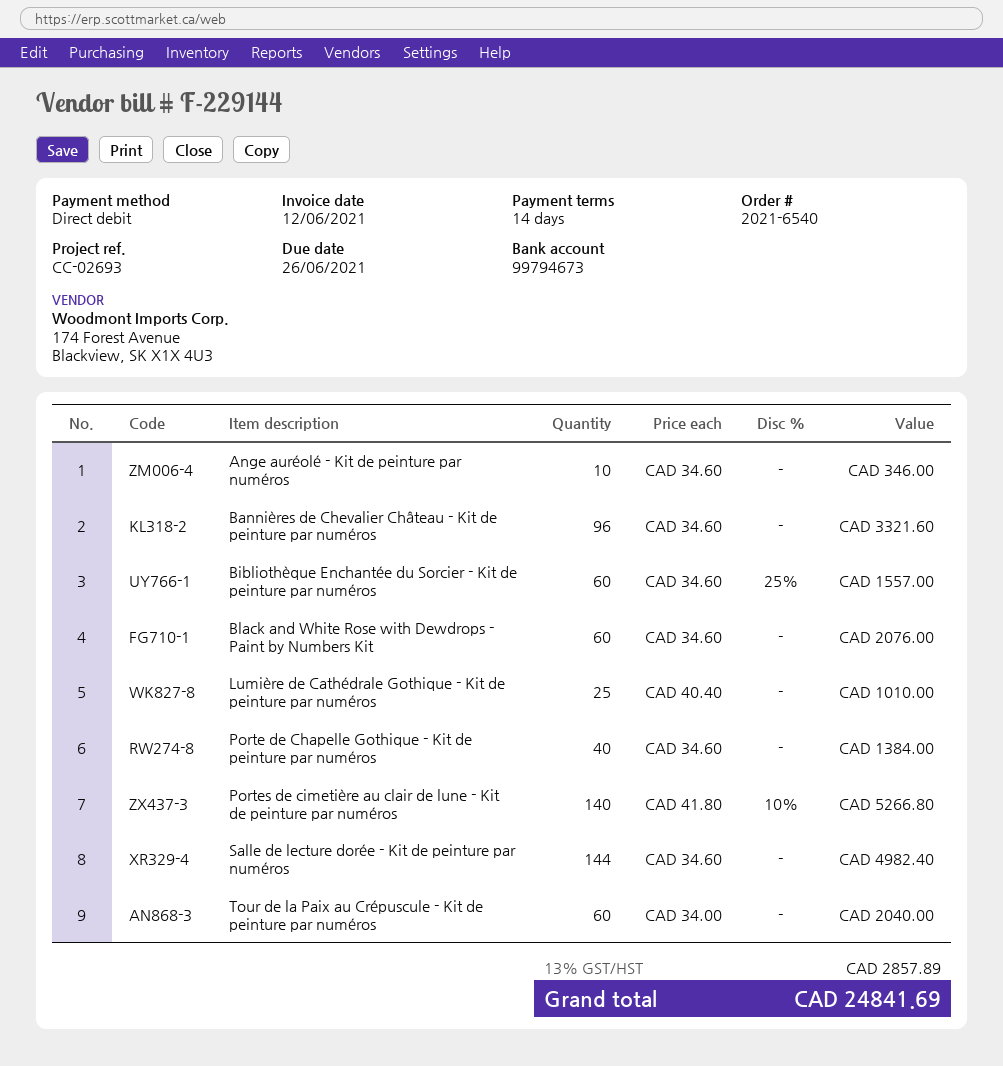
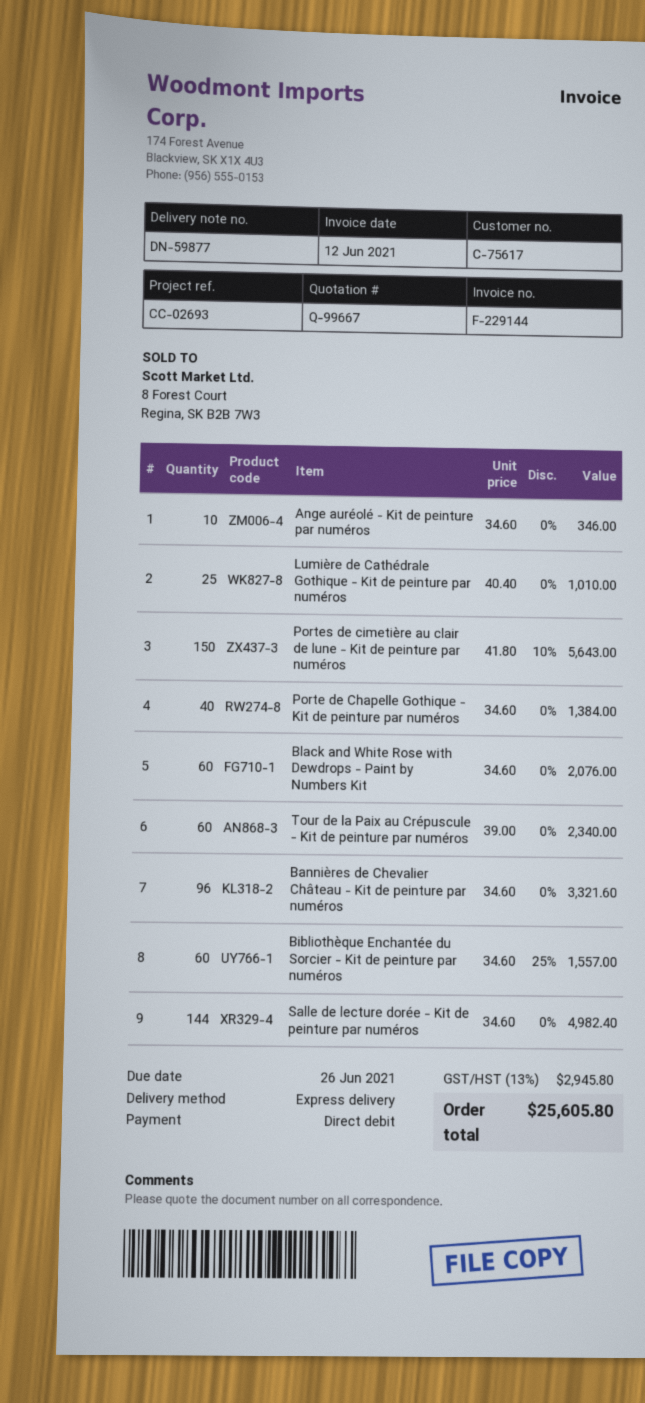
Portes de cimetière au clair de lune - Kit de peinture par numéros: 140 x 41.80 - 10% = 5266.80 -> 150 x 41.80 - 10% = 5643.00
Tour de la Paix au Crépuscule - Kit de peinture par numéros: 60 x 34.00 = 2040.00 -> 60 x 39.00 = 2340.00
tax: 13% = 2857.89 -> 13% = 2945.80
total: 24841.69 -> 25605.80

